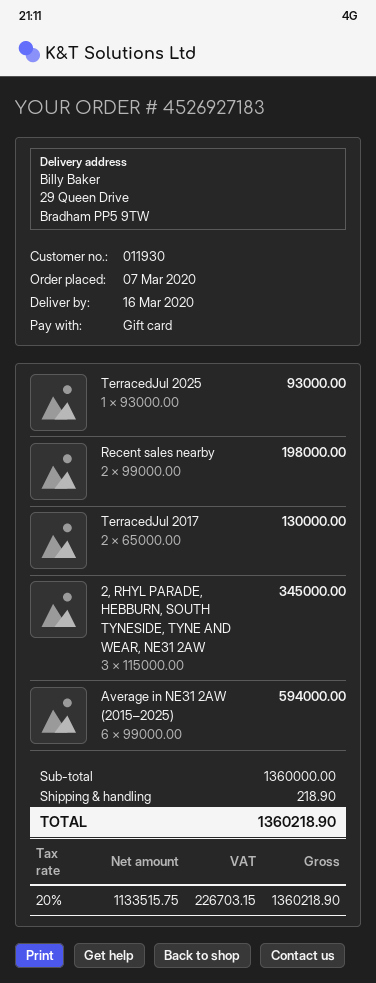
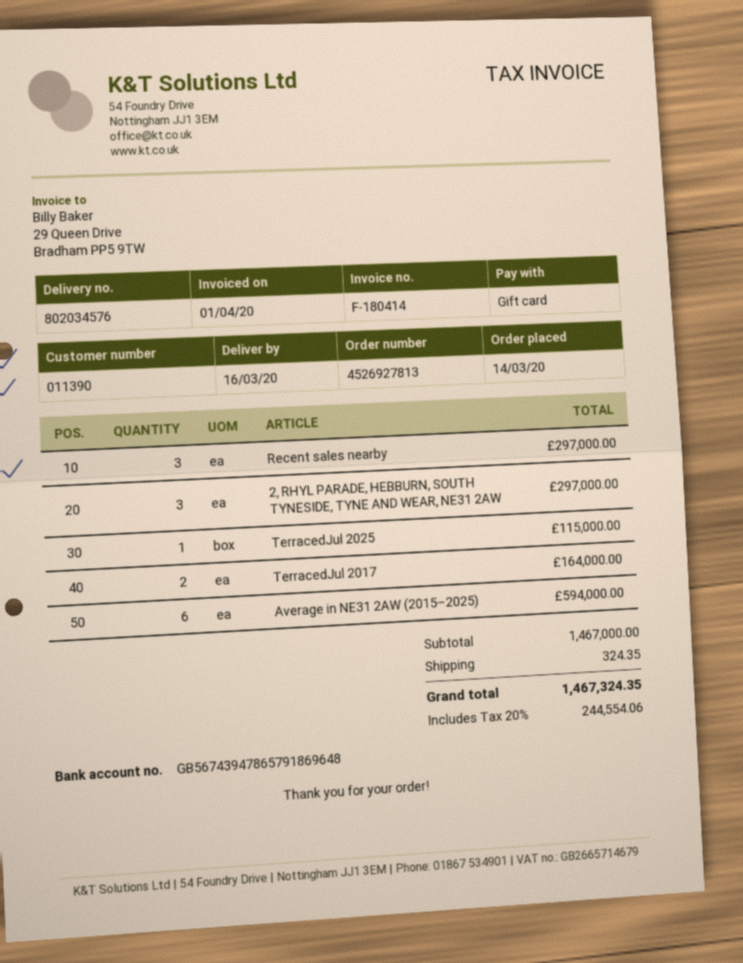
order number: 4526927183 -> 4526927813
order date: 2020-03-07 -> 2020-03-14
customer number: 011930 -> 011390
TerracedJul 2025: 1 for 93000.00 -> 1 for 115000.00
Recent sales nearby: 2 for 198000.00 -> 3 for 297000.00
TerracedJul 2017: 2 for 130000.00 -> 2 for 164000.00
2, RHYL PARADE, HEBBURN, SOUTH TYNESIDE, TYNE AND WEAR, NE31 2AW: 3 for 345000.00 -> 3 for 297000.00
subtotal: 1360000.00 -> 1467000.00
shipping: 218.90 -> 324.35
tax: 20% = 226703.15 -> 20% = 244554.06
total: 1360218.90 -> 1467324.35

